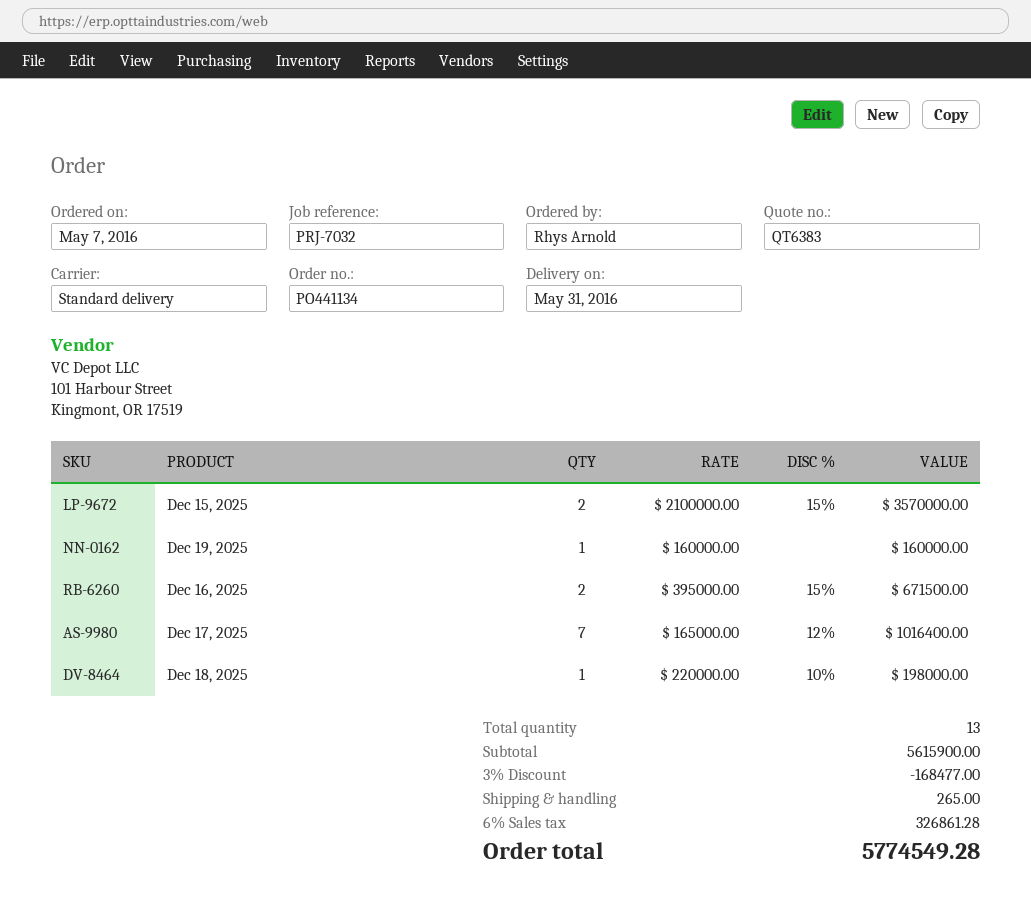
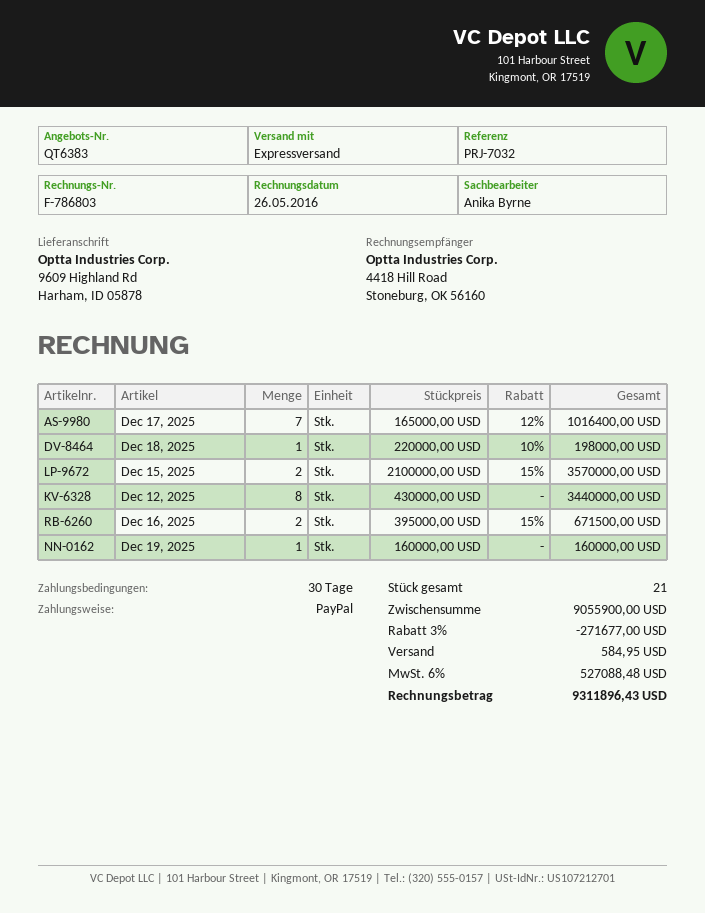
shipping method: standard -> express
Dec 12, 2025: none -> 8 x 430000.00 = 3440000.00
total quantity: 13 -> 21
subtotal: 5615900.00 -> 9055900.00
discount: 3% = 168477.00 -> 3% = 271677.00
shipping: 265.00 -> 584.95
tax: 6% = 326861.28 -> 6% = 527088.48
total: 5774549.28 -> 9311896.43

